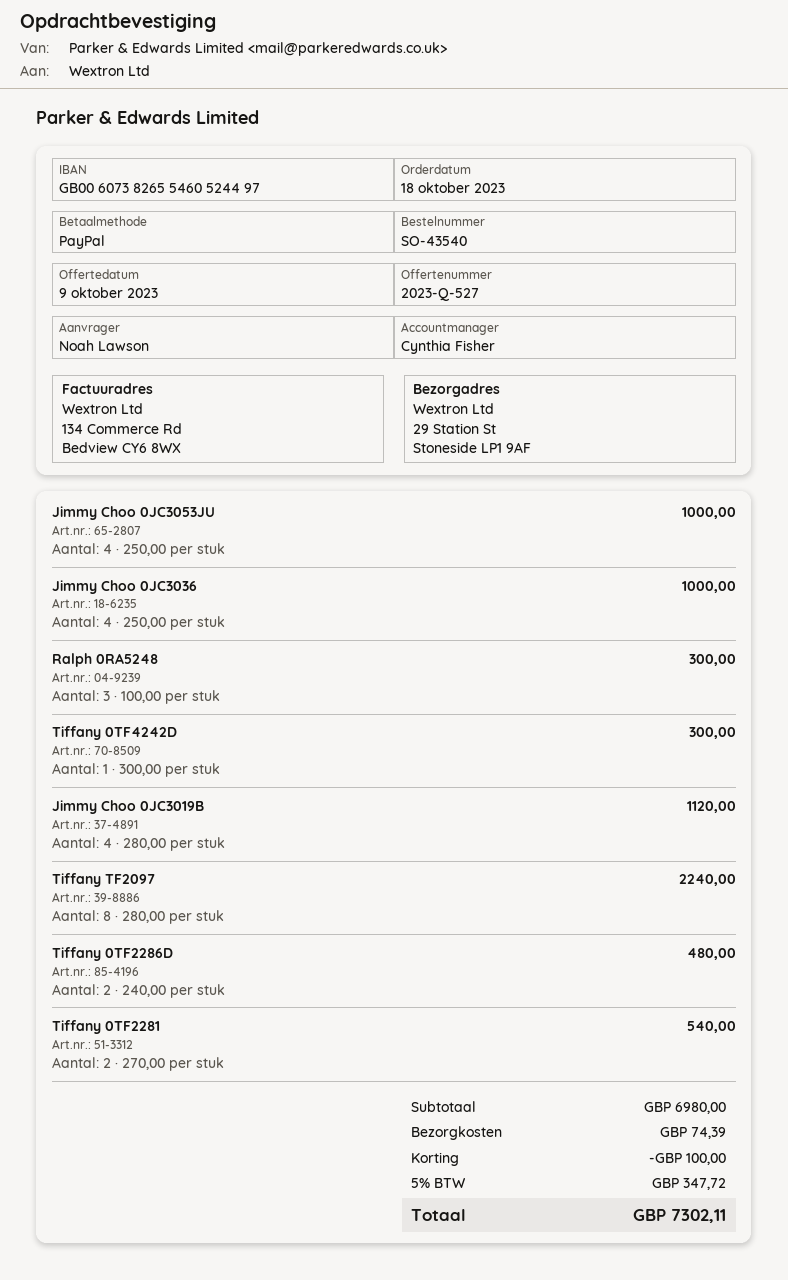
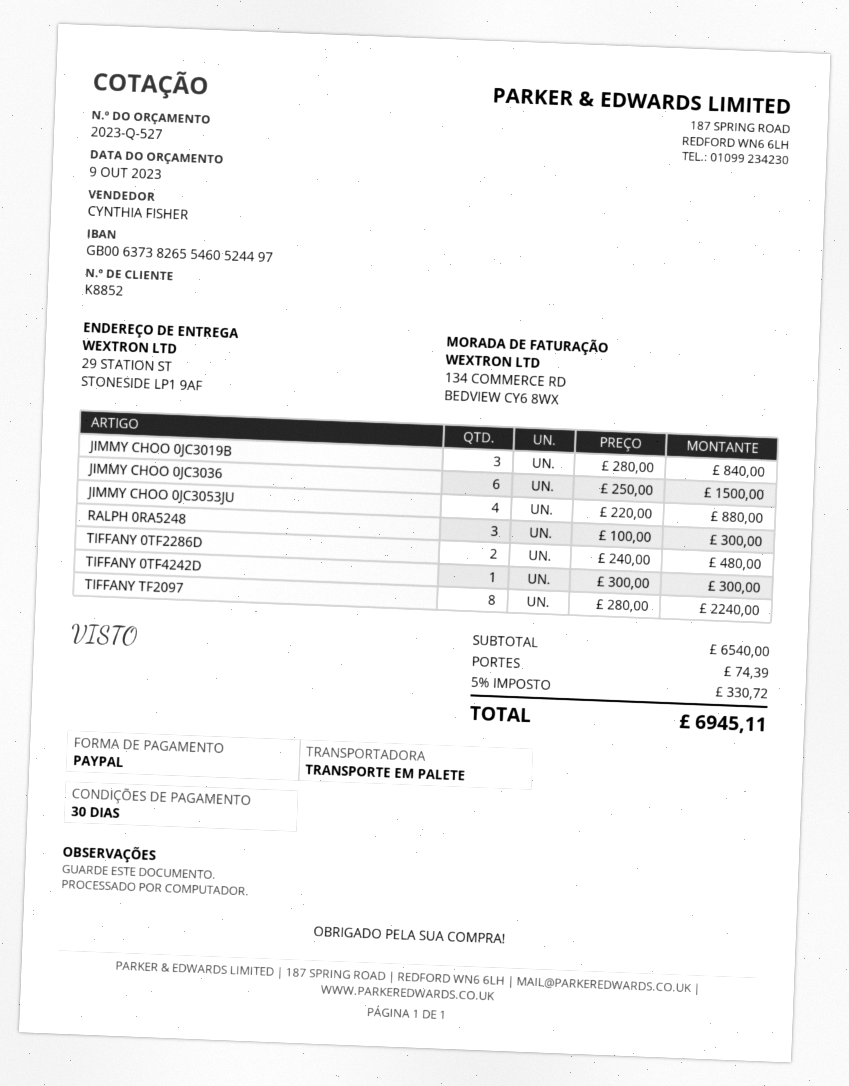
bank account: GB00607382655460524497 -> GB00637382655460524497
Jimmy Choo 0JC3053JU: 4 x 250.00 = 1000.00 -> 4 x 220.00 = 880.00
Jimmy Choo 0JC3036: 4 x 250.00 = 1000.00 -> 6 x 250.00 = 1500.00
Jimmy Choo 0JC3019B: 4 x 280.00 = 1120.00 -> 3 x 280.00 = 840.00
Tiffany 0TF2281: 2 x 270.00 = 540.00 -> none
subtotal: 6980.00 -> 6540.00
discount: 100.00 -> none
tax: 5% = 347.72 -> 5% = 330.72
total: 7302.11 -> 6945.11

